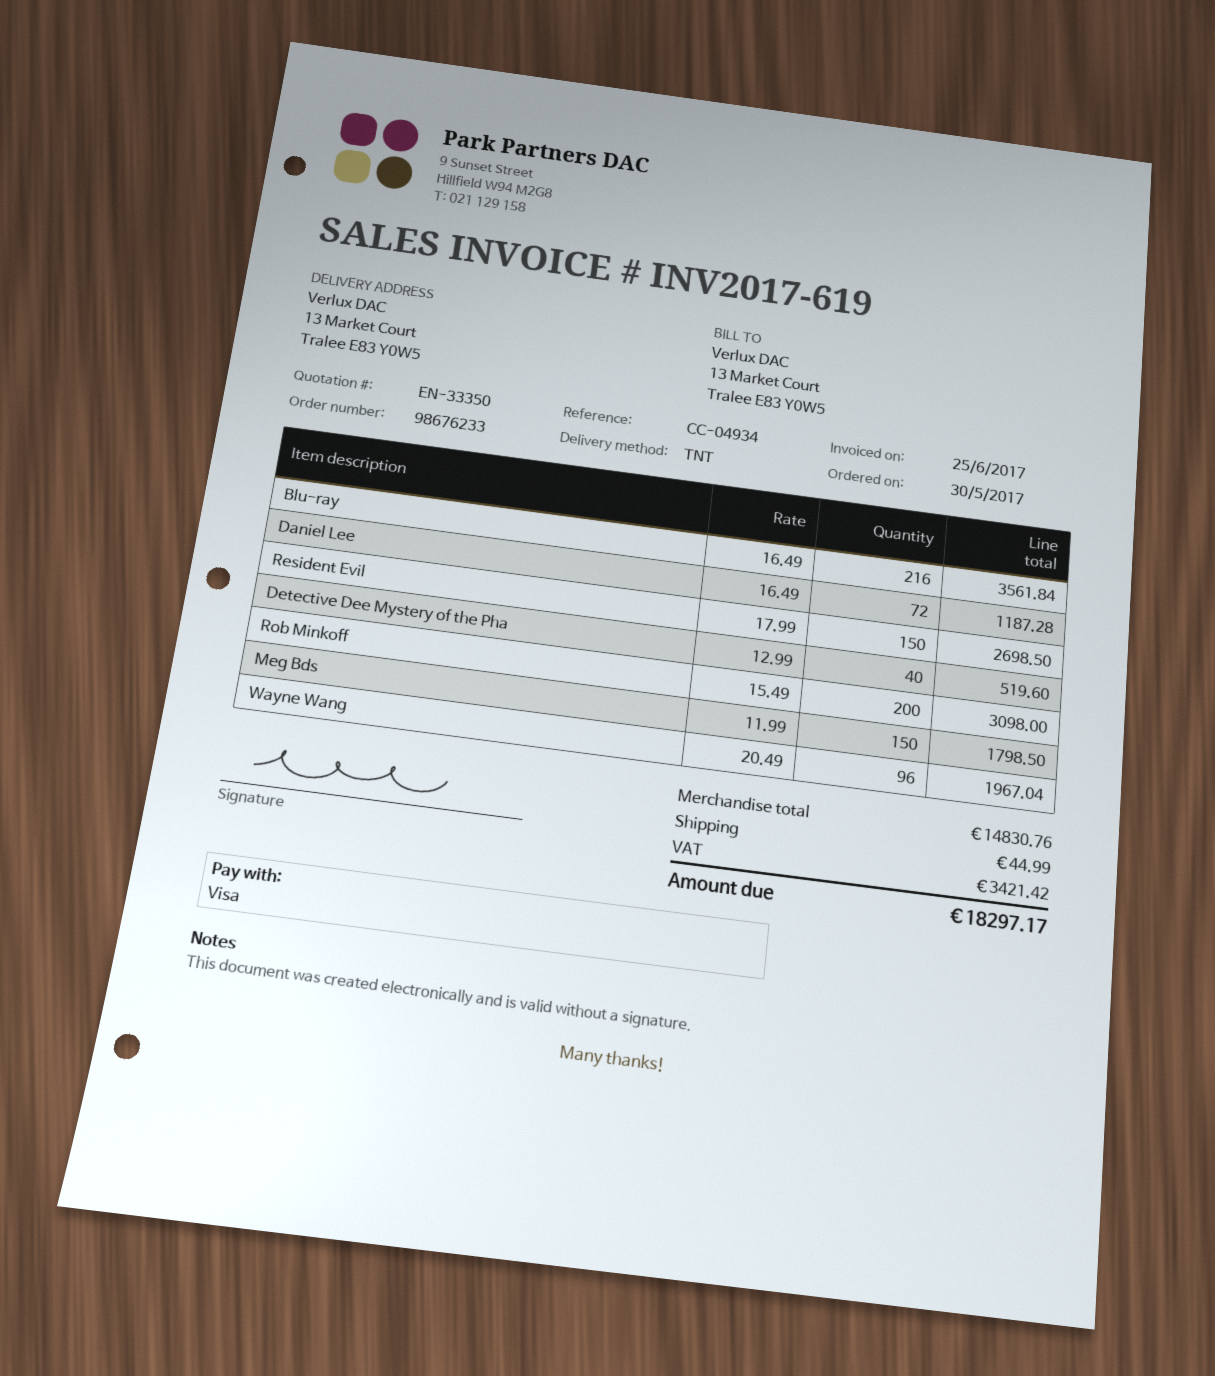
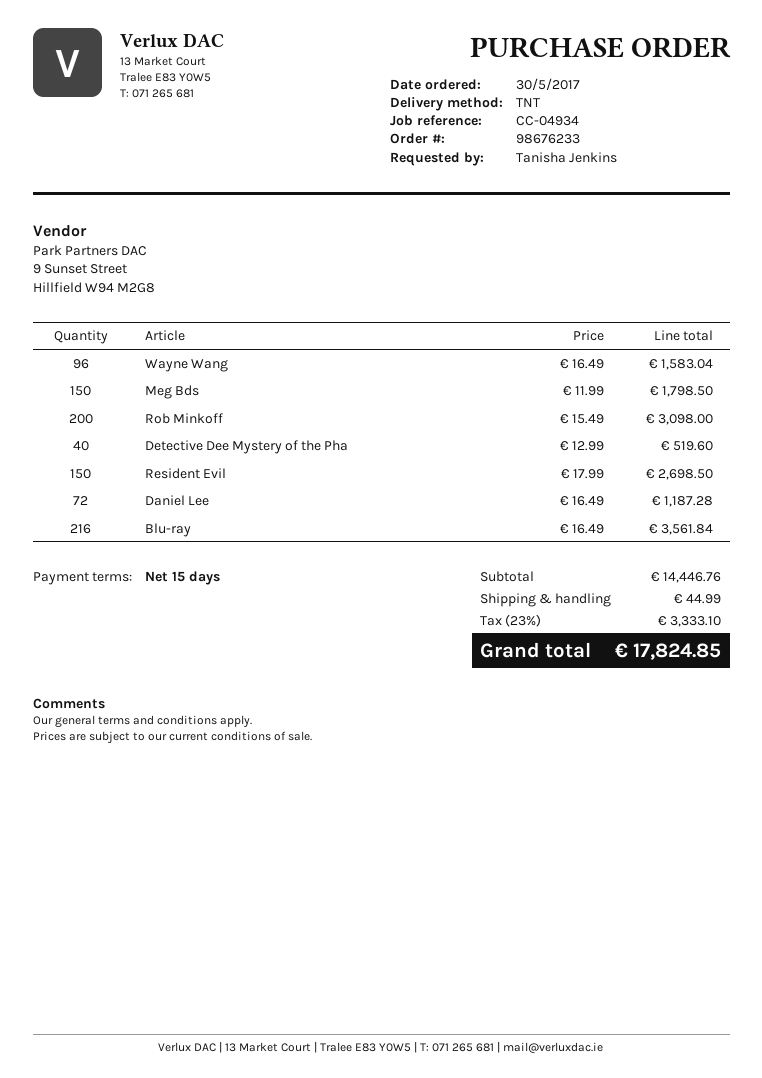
Wayne Wang: 96 x 20.49 = 1967.04 -> 96 x 16.49 = 1583.04
subtotal: 14830.76 -> 14446.76
tax: 3421.42 -> 3333.10
total: 18297.17 -> 17824.85

